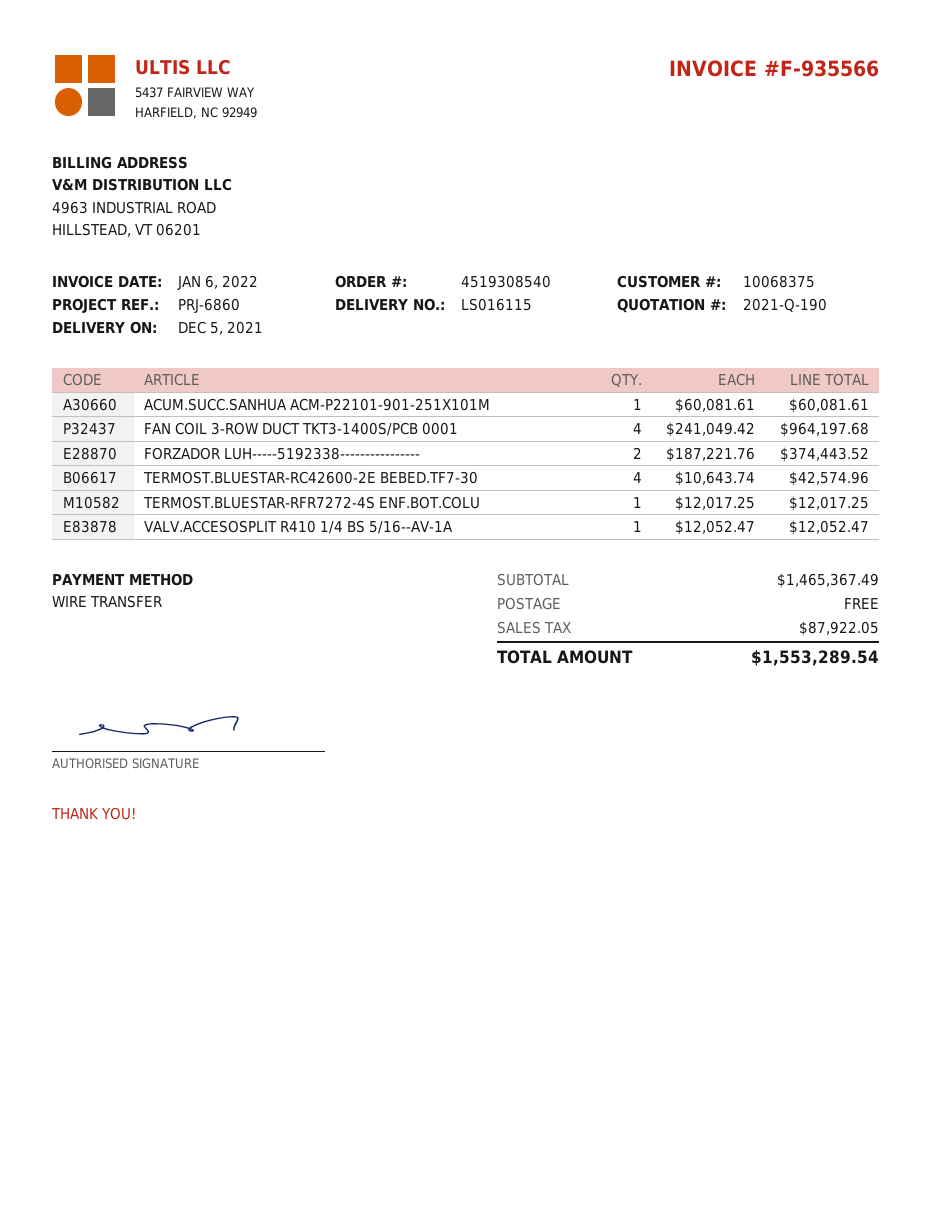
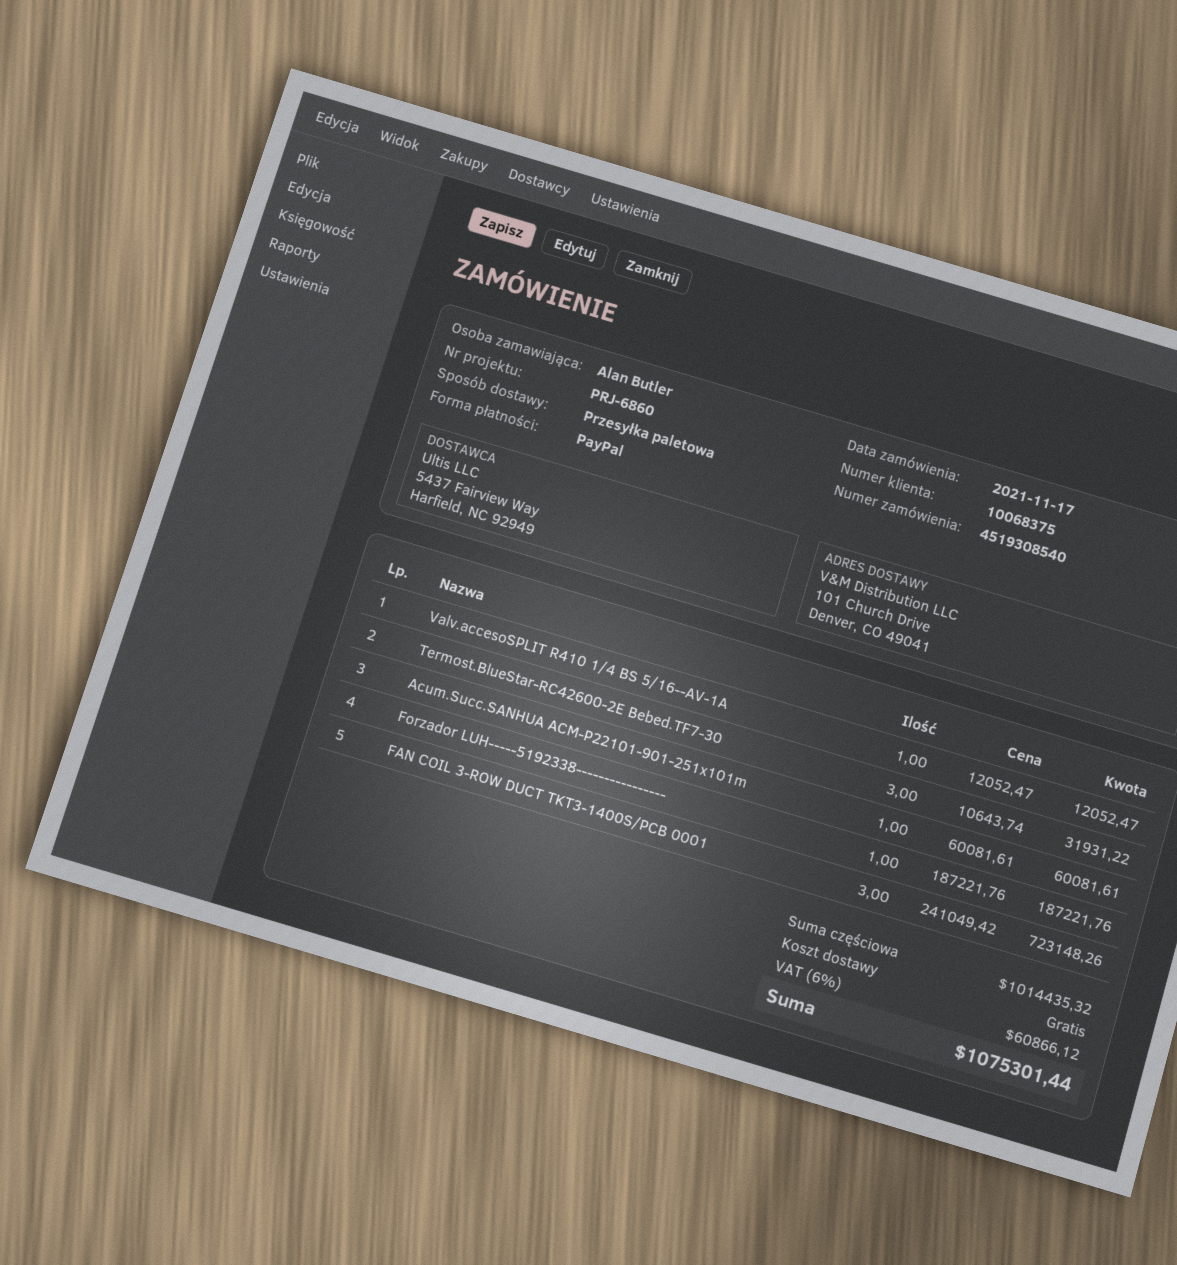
payment method: bank transfer -> PayPal
FAN COIL 3-ROW DUCT TKT3-1400S/PCB 0001: 4 x 241049.42 = 964197.68 -> 3 x 241049.42 = 723148.26
FORZADOR LUH-----5192338----------------: 2 x 187221.76 = 374443.52 -> 1 x 187221.76 = 187221.76
TERMOST.BLUESTAR-RC42600-2E BEBED.TF7-30: 4 x 10643.74 = 42574.96 -> 3 x 10643.74 = 31931.22
TERMOST.BLUESTAR-RFR7272-4S ENF.BOT.COLU: 1 x 12017.25 = 12017.25 -> none
subtotal: 1465367.49 -> 1014435.32
tax: 87922.05 -> 60866.12
total: 1553289.54 -> 1075301.44

